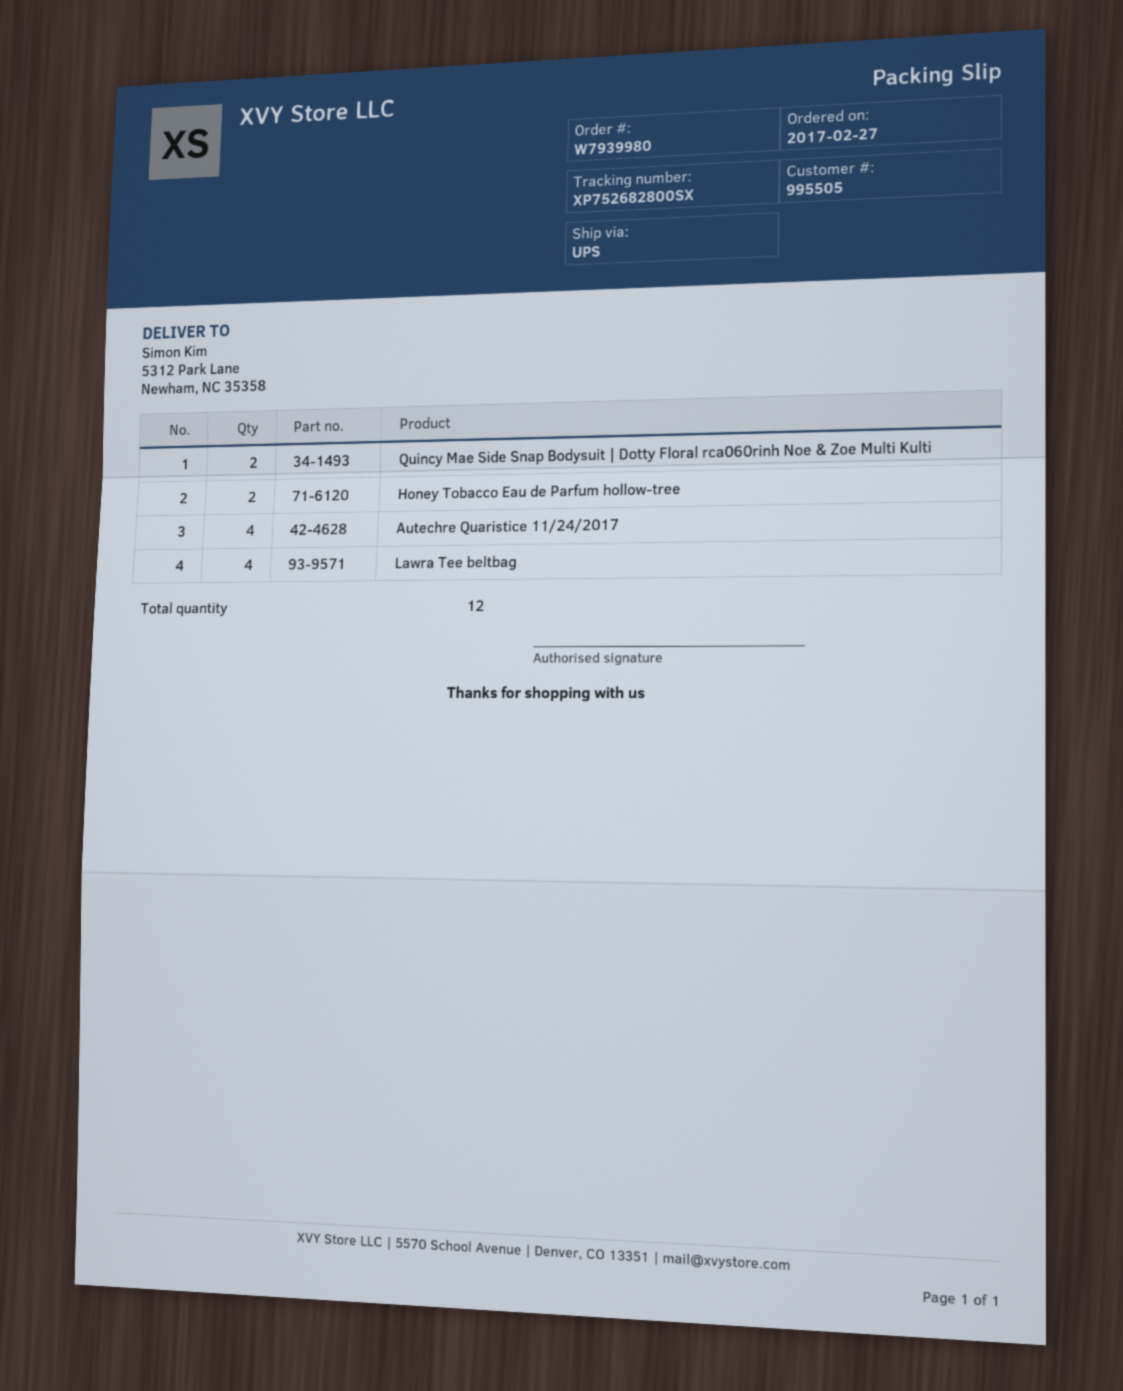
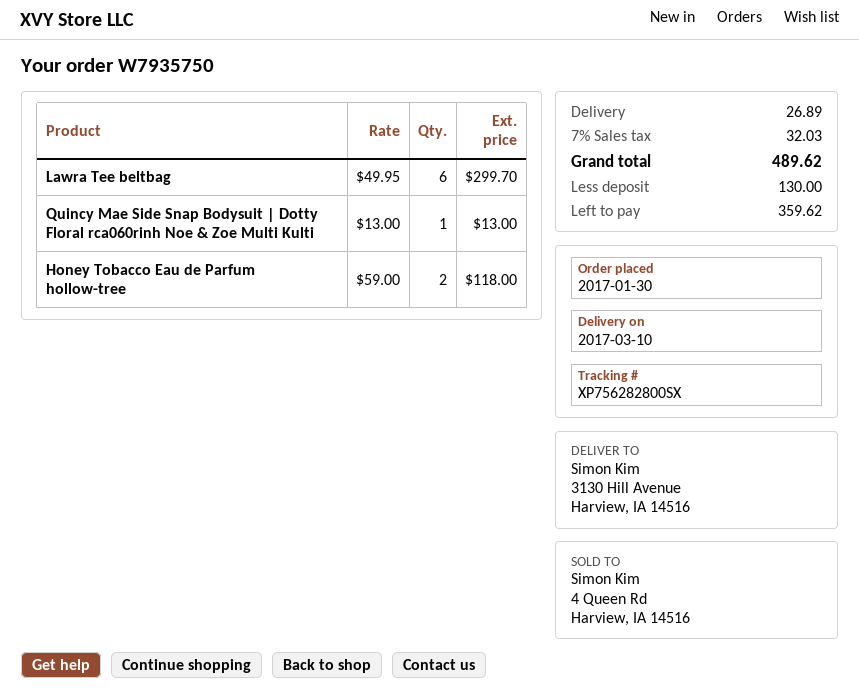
order number: W7939980 -> W7935750
order date: 2017-02-27 -> 2017-01-30
tracking number: XP752682800SX -> XP756282800SX
ship to: 5312 Park Lane, Newham, NC 35358 -> 3130 Hill Avenue, Harview, IA 14516
Quincy Mae Side Snap Bodysuit | Dotty Floral rca060rinh Noe & Zoe Multi Kulti: 2 -> 1
Autechre Quaristice 11/24/2017: 4 -> none
Lawra Tee beltbag: 4 -> 6

